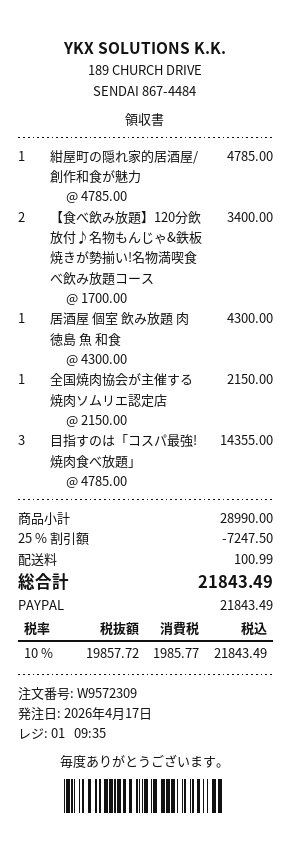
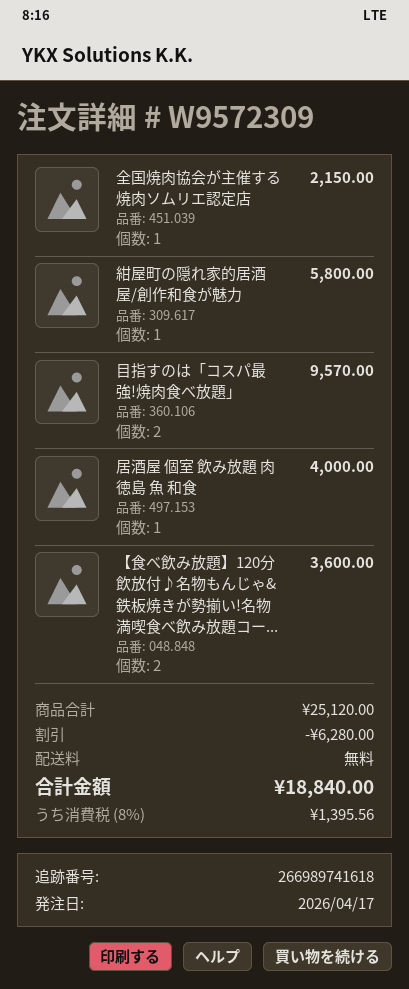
紺屋町の隠れ家的居酒屋/創作和食が魅力: 1 for 4785.00 -> 1 for 5800.00
【食べ飲み放題】120分飲放付♪名物もんじゃ&鉄板焼きが勢揃い!名物満喫食べ飲み放題コース: 2 for 3400.00 -> 2 for 3600.00
居酒屋 個室 飲み放題 肉 徳島 魚 和食: 1 for 4300.00 -> 1 for 4000.00
目指すのは「コスパ最強!焼肉食べ放題」: 3 for 14355.00 -> 2 for 9570.00
subtotal: 28990.00 -> 25120.00
discount: 7247.50 -> 6280.00
shipping: 100.99 -> 0.00
tax: 10% = 1985.77 -> 8% = 1395.56
total: 21843.49 -> 18840.00

